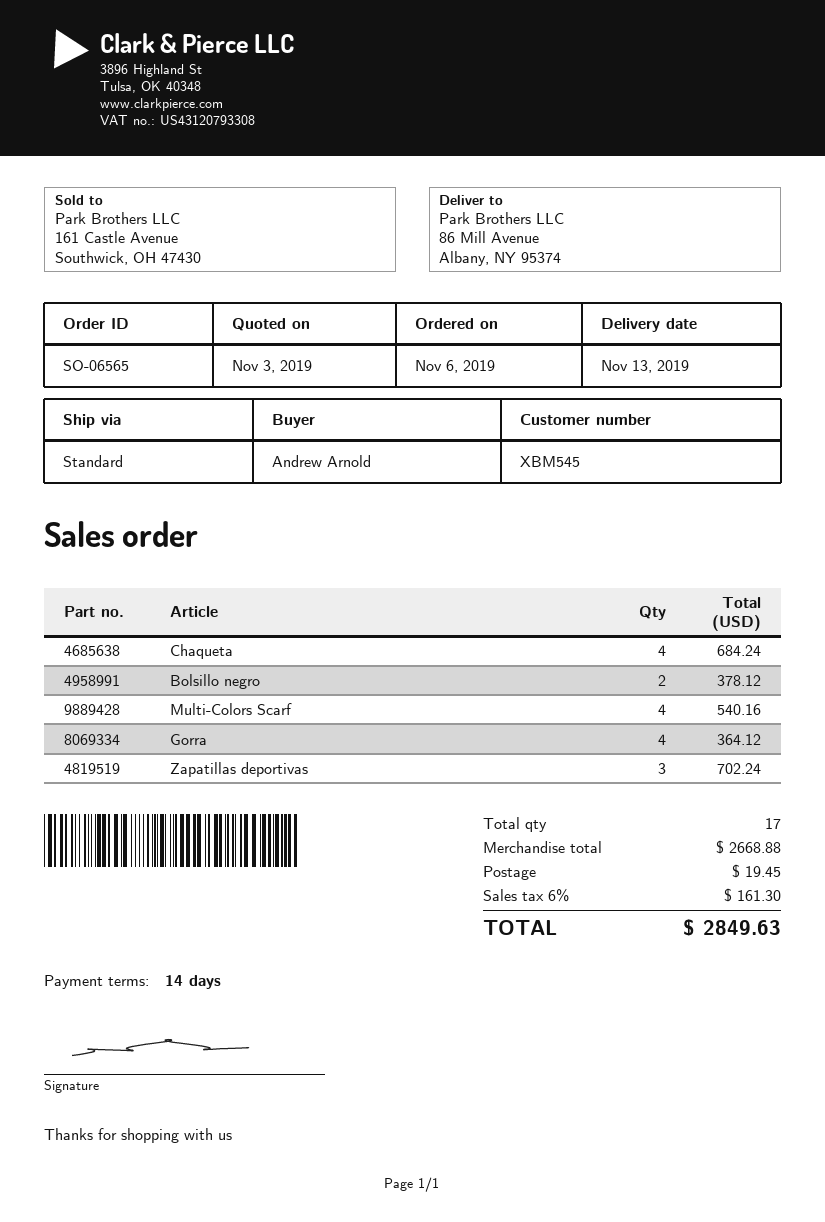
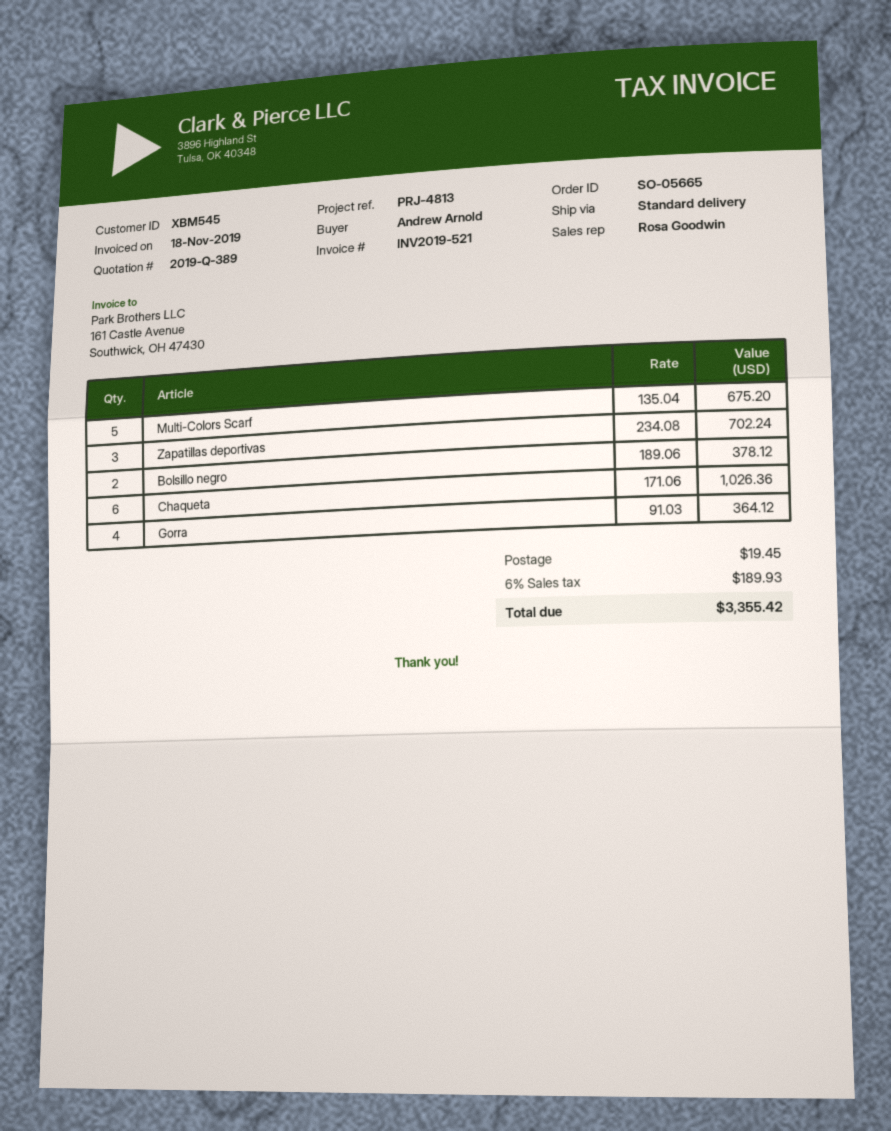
order number: SO-06565 -> SO-05665
Chaqueta: 4 for 684.24 -> 6 for 1026.36
Multi-Colors Scarf: 4 for 540.16 -> 5 for 675.20
tax: 6% = 161.30 -> 6% = 189.93
total: 2849.63 -> 3355.42

